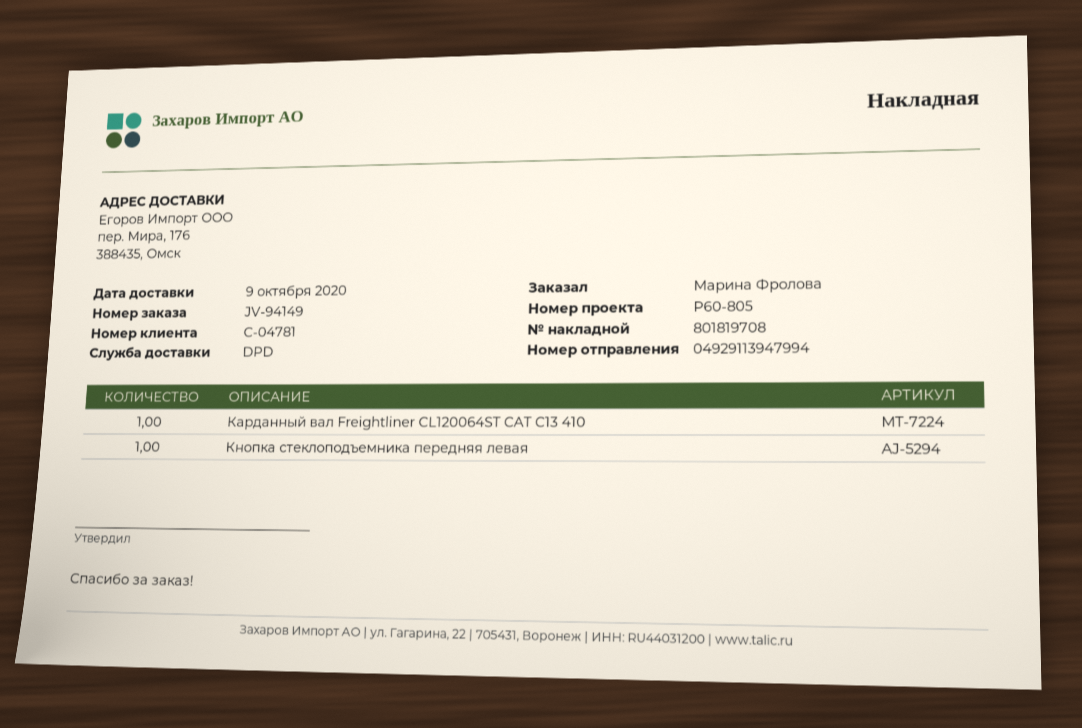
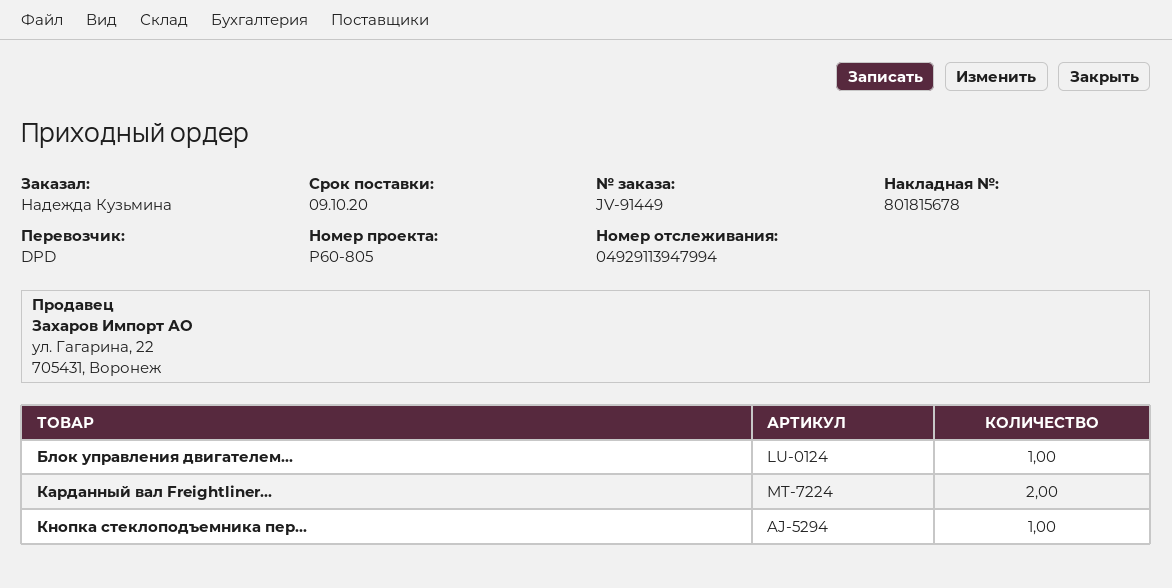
order number: JV-94149 -> JV-91449
delivery note number: 801819708 -> 801815678
ordered by: Марина Фролова -> Надежда Кузьмина
Карданный вал Freightliner CL120064ST CAT C13 410: 1 -> 2
Блок управления двигателем...: none -> 1

